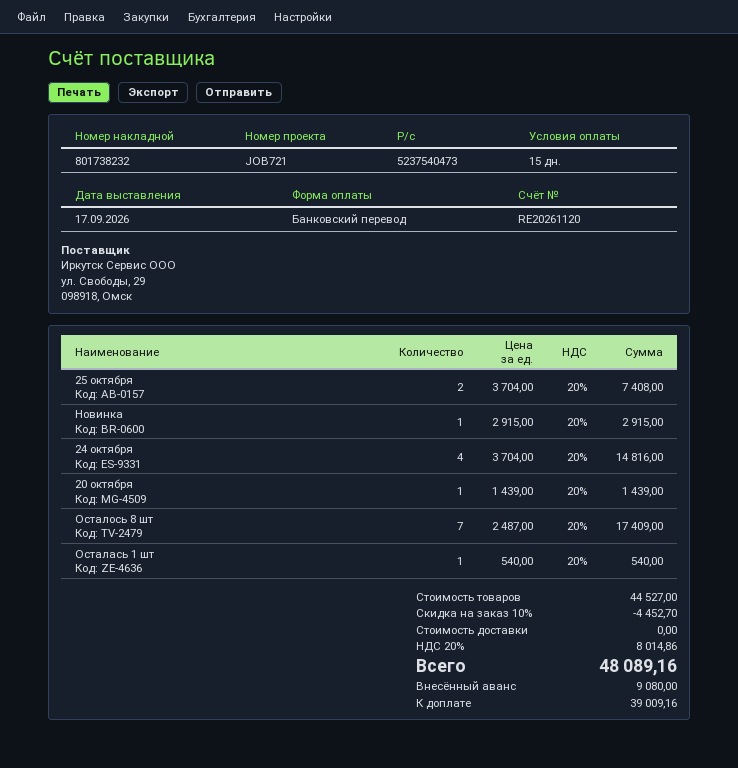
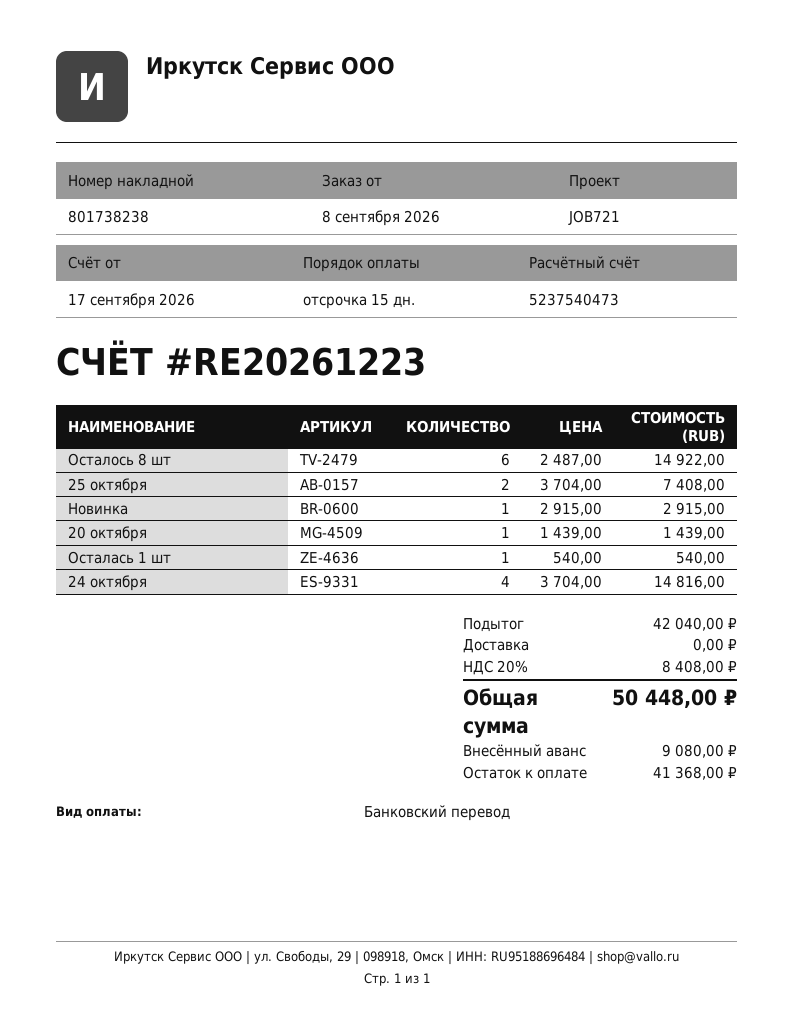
delivery note number: 801738232 -> 801738238
invoice number: RE20261120 -> RE20261223
Осталось 8 шт: 7 x 2487.00 = 17409.00 -> 6 x 2487.00 = 14922.00
subtotal: 44527.00 -> 42040.00
discount: 10% = 4452.70 -> none
tax: 20% = 8014.86 -> 20% = 8408.00
total: 48089.16 -> 50448.00
balance: 39009.16 -> 41368.00

